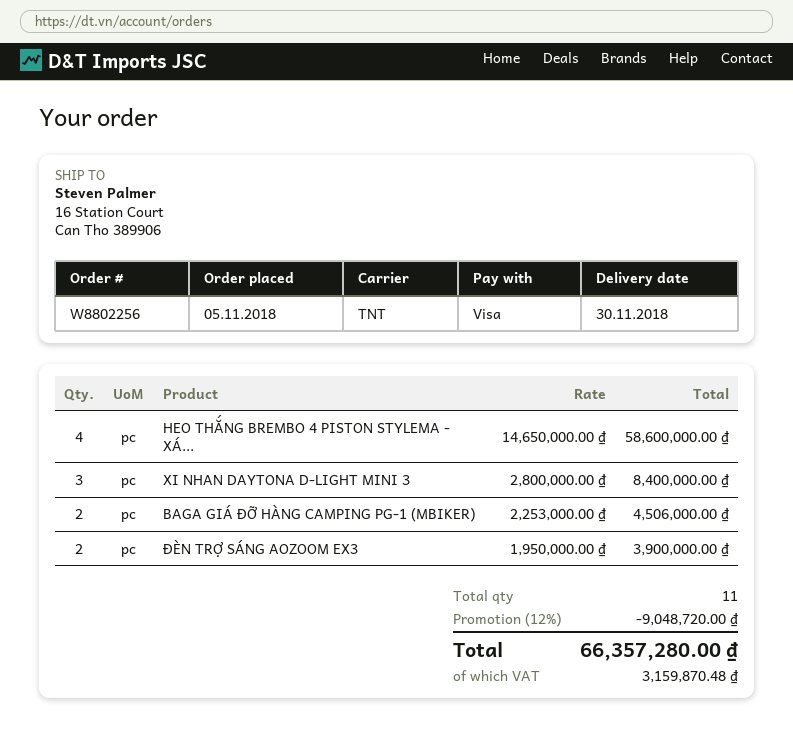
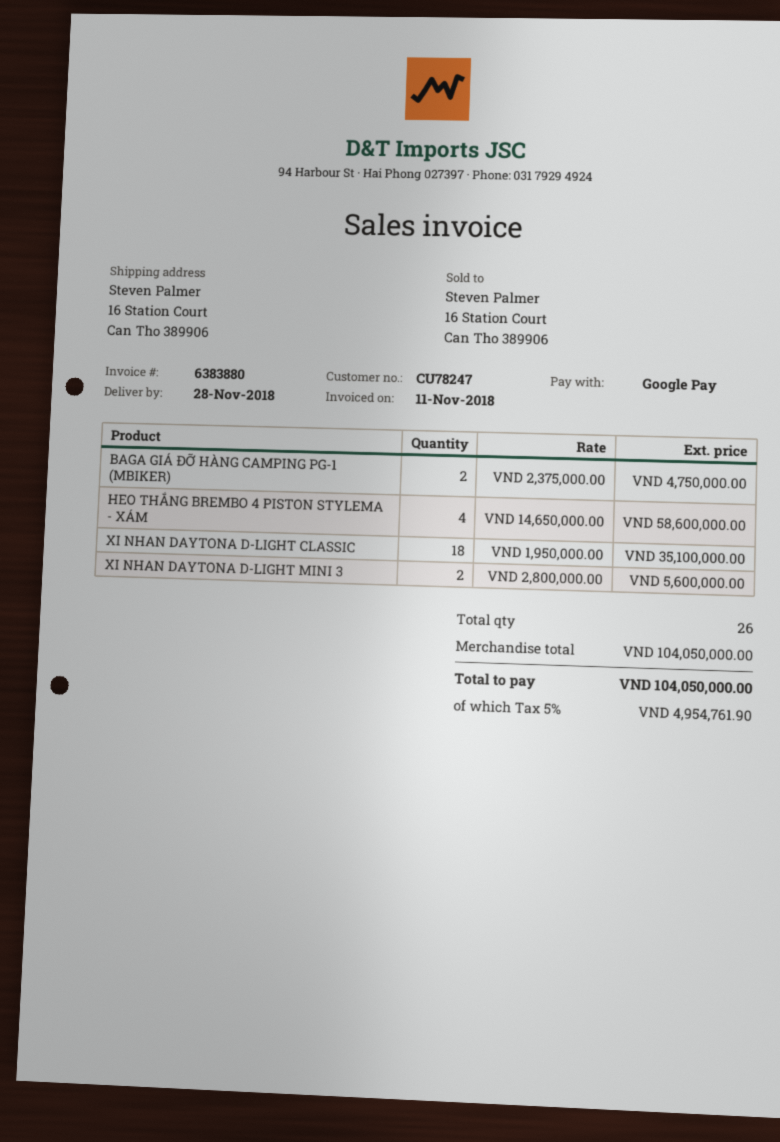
delivery date: 2018-11-30 -> 2018-11-28
payment method: Visa -> Google Pay
XI NHAN DAYTONA D-LIGHT MINI 3: 3 x 2800000.00 = 8400000.00 -> 2 x 2800000.00 = 5600000.00
BAGA GIÁ ĐỠ HÀNG CAMPING PG-1 (MBIKER): 2 x 2253000.00 = 4506000.00 -> 2 x 2375000.00 = 4750000.00
ĐÈN TRỢ SÁNG AOZOOM EX3: 2 x 1950000.00 = 3900000.00 -> none
XI NHAN DAYTONA D-LIGHT CLASSIC: none -> 18 x 1950000.00 = 35100000.00
total quantity: 11 -> 26
discount: 12% = 9048720.00 -> none
tax: 3159870.48 -> 4954761.90
total: 66357280.00 -> 104050000.00

